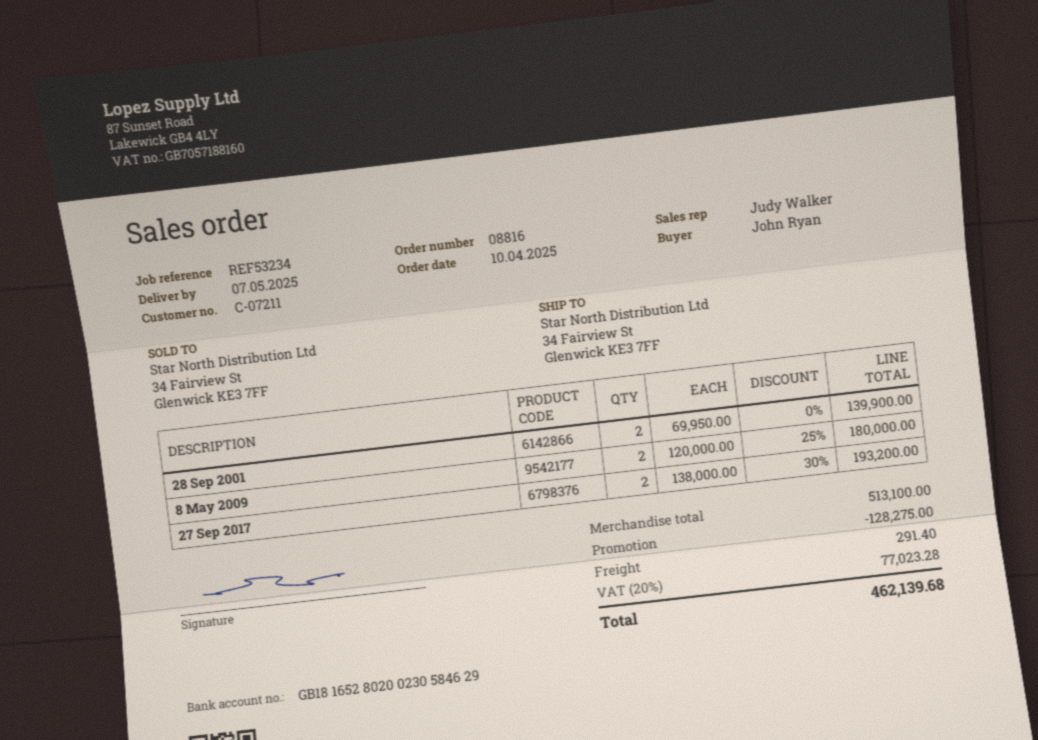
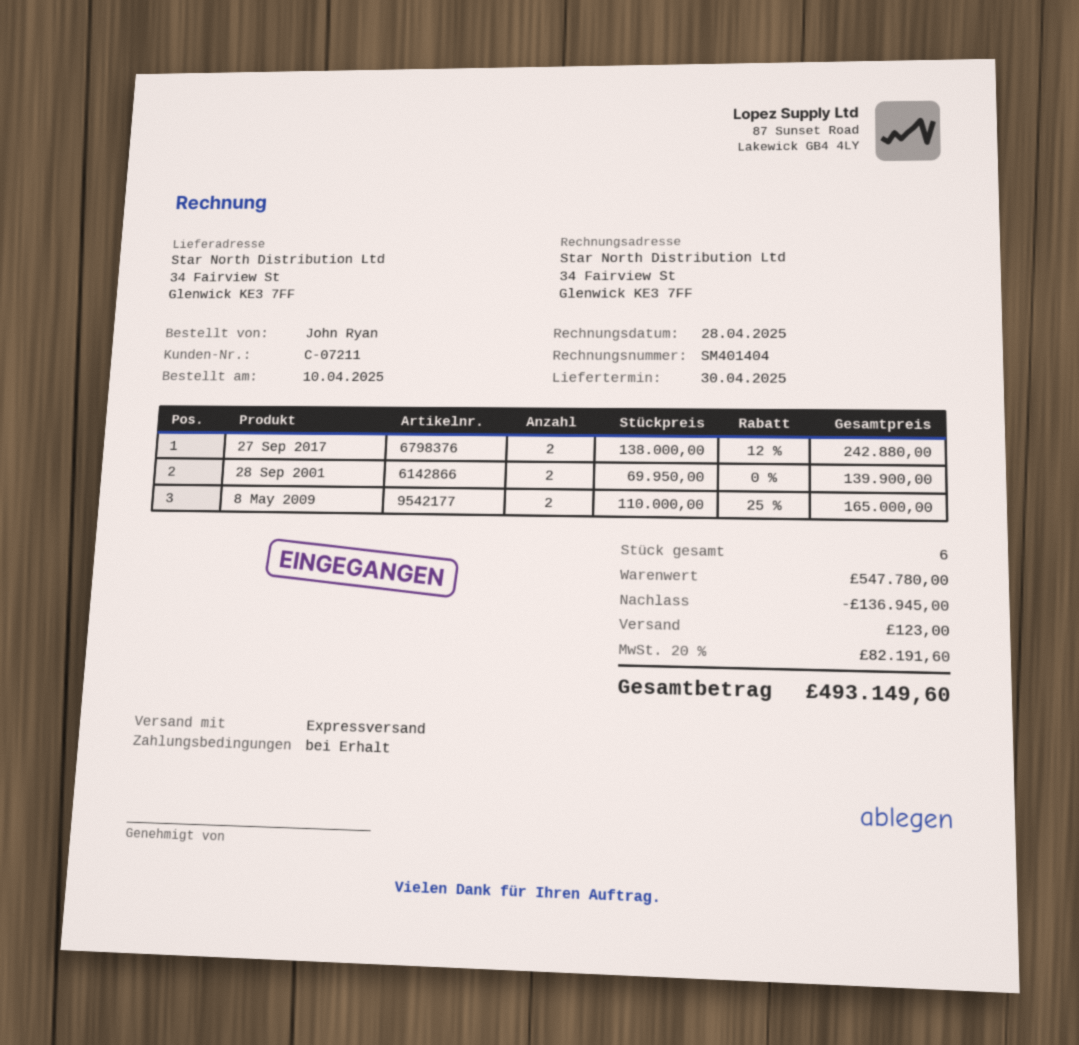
delivery date: 2025-05-07 -> 2025-04-30
8 May 2009: 2 x 120000.00 - 25% = 180000.00 -> 2 x 110000.00 - 25% = 165000.00
27 Sep 2017: 2 x 138000.00 - 30% = 193200.00 -> 2 x 138000.00 - 12% = 242880.00
subtotal: 513100.00 -> 547780.00
discount: 128275.00 -> 136945.00
shipping: 291.40 -> 123.00
tax: 20% = 77023.28 -> 20% = 82191.60
total: 462139.68 -> 493149.60

